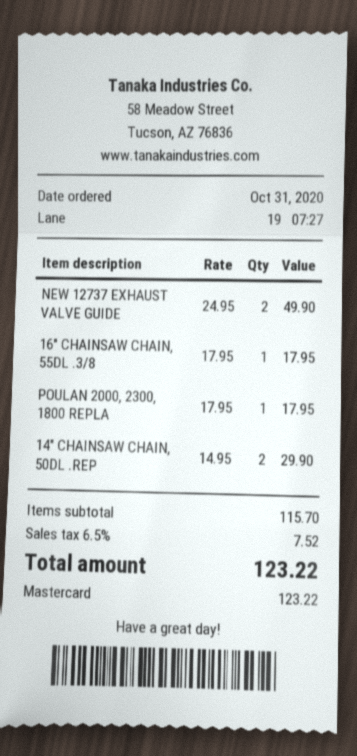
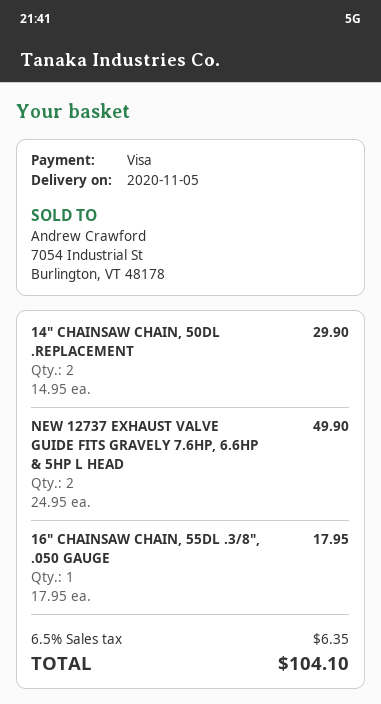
payment method: Mastercard -> Visa
POULAN 2000, 2300, 1800 REPLA: 1 x 17.95 = 17.95 -> none
tax: 6.5% = 7.52 -> 6.5% = 6.35
total: 123.22 -> 104.10

